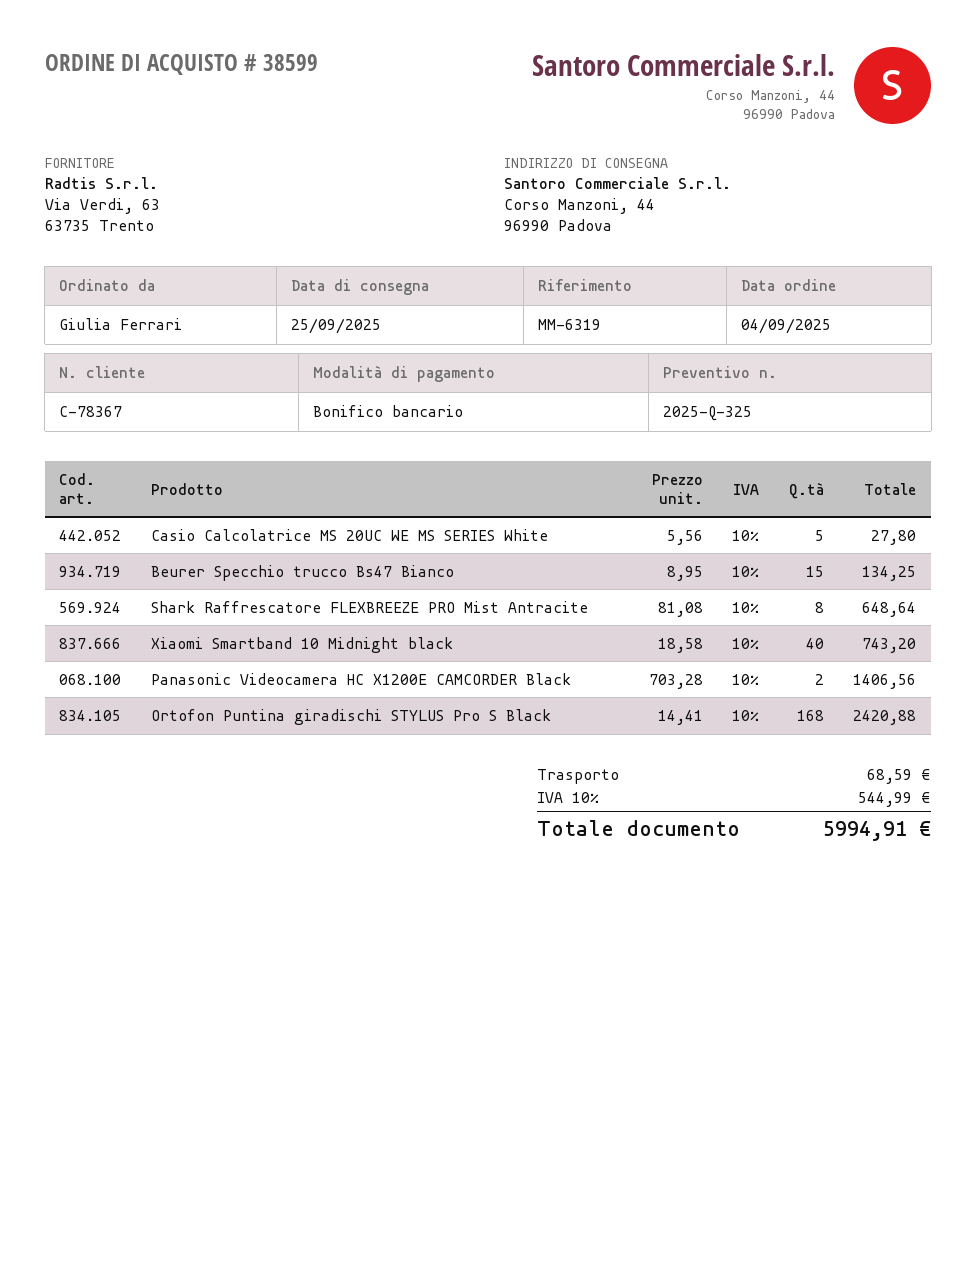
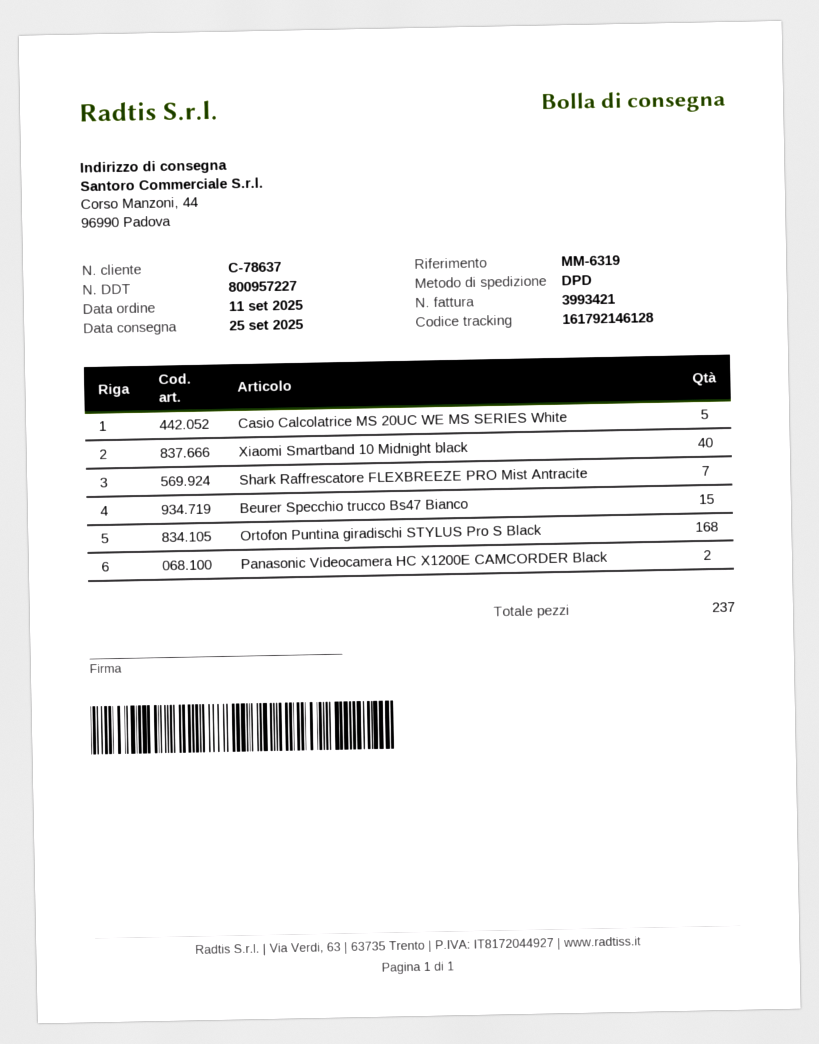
order date: 2025-09-04 -> 2025-09-11
customer number: C-78367 -> C-78637
Shark Raffrescatore FLEXBREEZE PRO Mist Antracite: 8 -> 7

